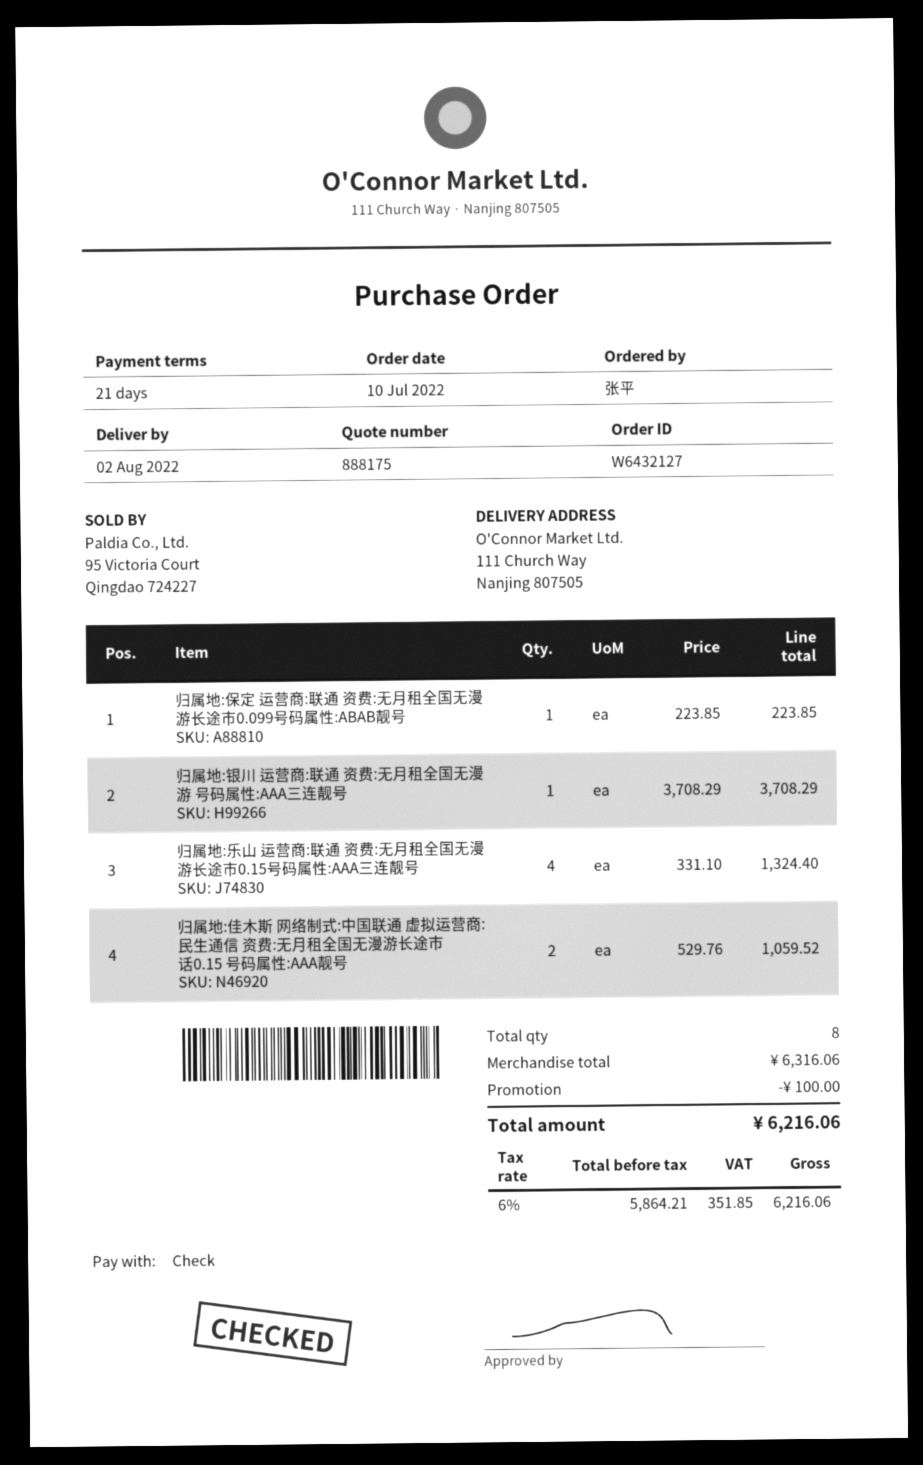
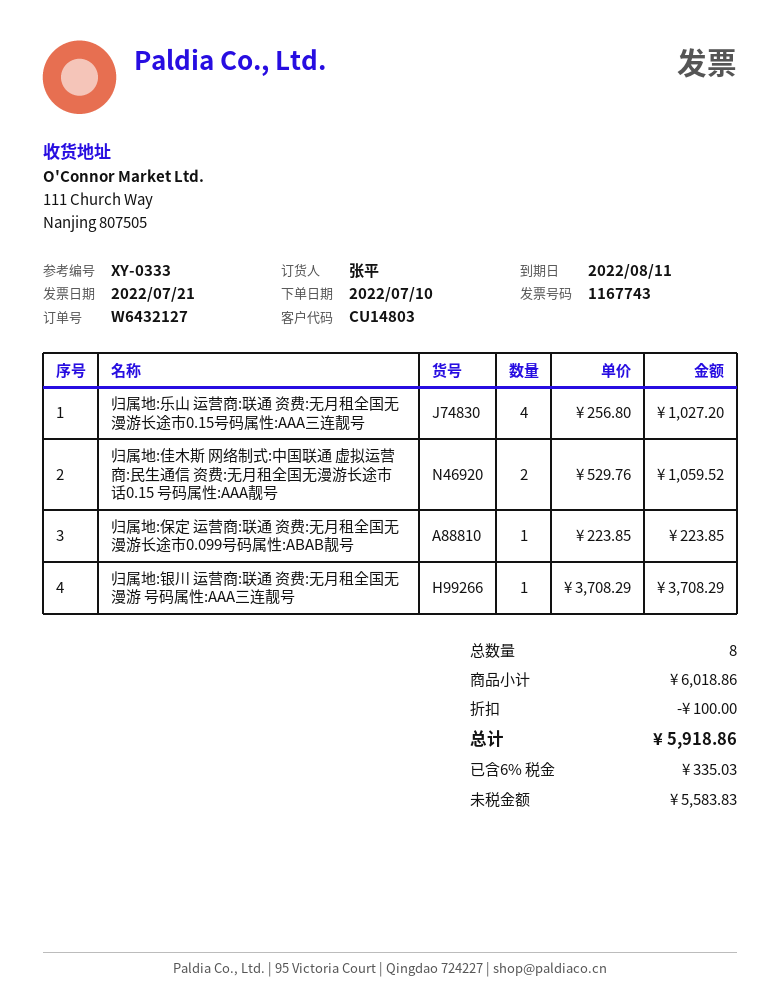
归属地:乐山 运营商:联通 资费:无月租全国无漫游长途市0.15号码属性:AAA三连靓号: 4 x 331.10 = 1324.40 -> 4 x 256.80 = 1027.20
subtotal: 6316.06 -> 6018.86
net: 5864.21 -> 5583.83
tax: 6% = 351.85 -> 6% = 335.03
total: 6216.06 -> 5918.86

